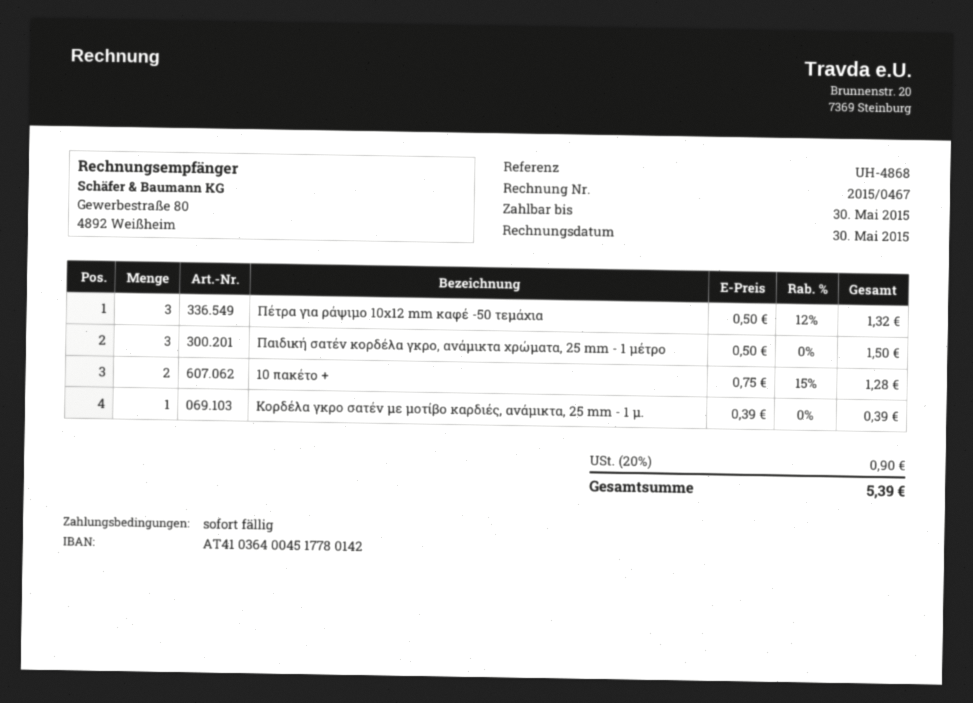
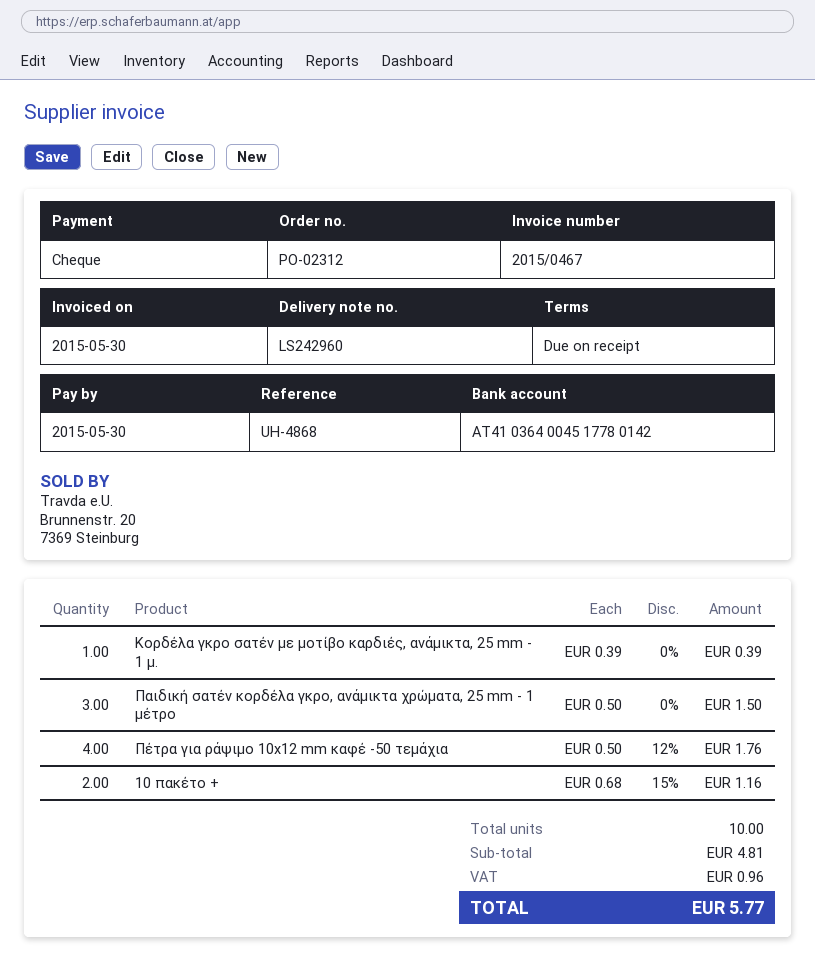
Πέτρα για ράψιμο 10x12 mm καφέ -50 τεμάχια: 3 x 0.50 - 12% = 1.32 -> 4 x 0.50 - 12% = 1.76
10 πακέτο +: 2 x 0.75 - 15% = 1.28 -> 2 x 0.68 - 15% = 1.16
tax: 0.90 -> 0.96
total: 5.39 -> 5.77

